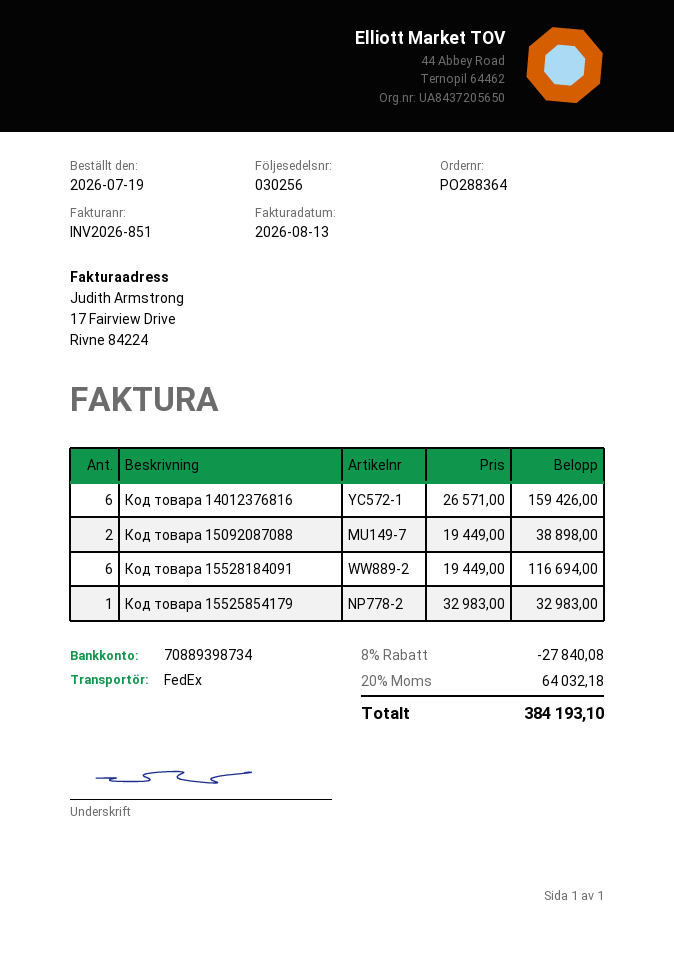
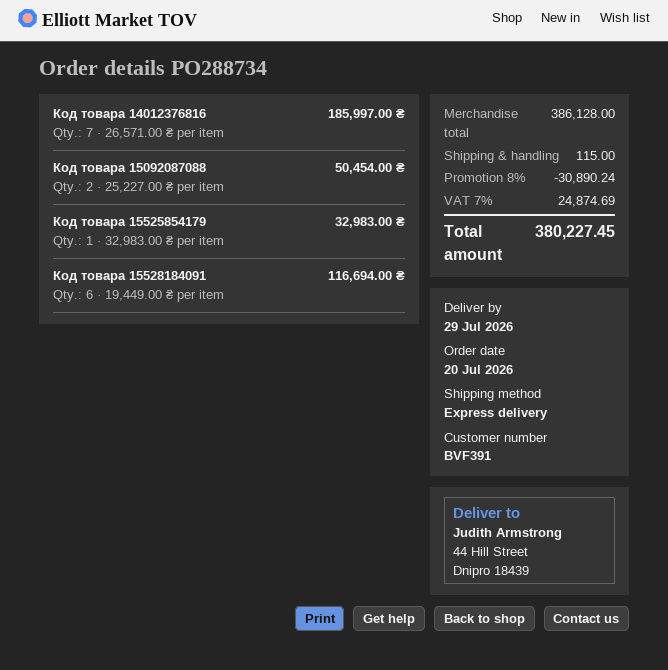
order number: PO288364 -> PO288734
order date: 2026-07-19 -> 2026-07-20
shipping method: FedEx -> express
Код товара 14012376816: 6 x 26571.00 = 159426.00 -> 7 x 26571.00 = 185997.00
Код товара 15092087088: 2 x 19449.00 = 38898.00 -> 2 x 25227.00 = 50454.00
discount: 8% = 27840.08 -> 8% = 30890.24
shipping: none -> 115.00
tax: 20% = 64032.18 -> 7% = 24874.69
total: 384193.10 -> 380227.45

